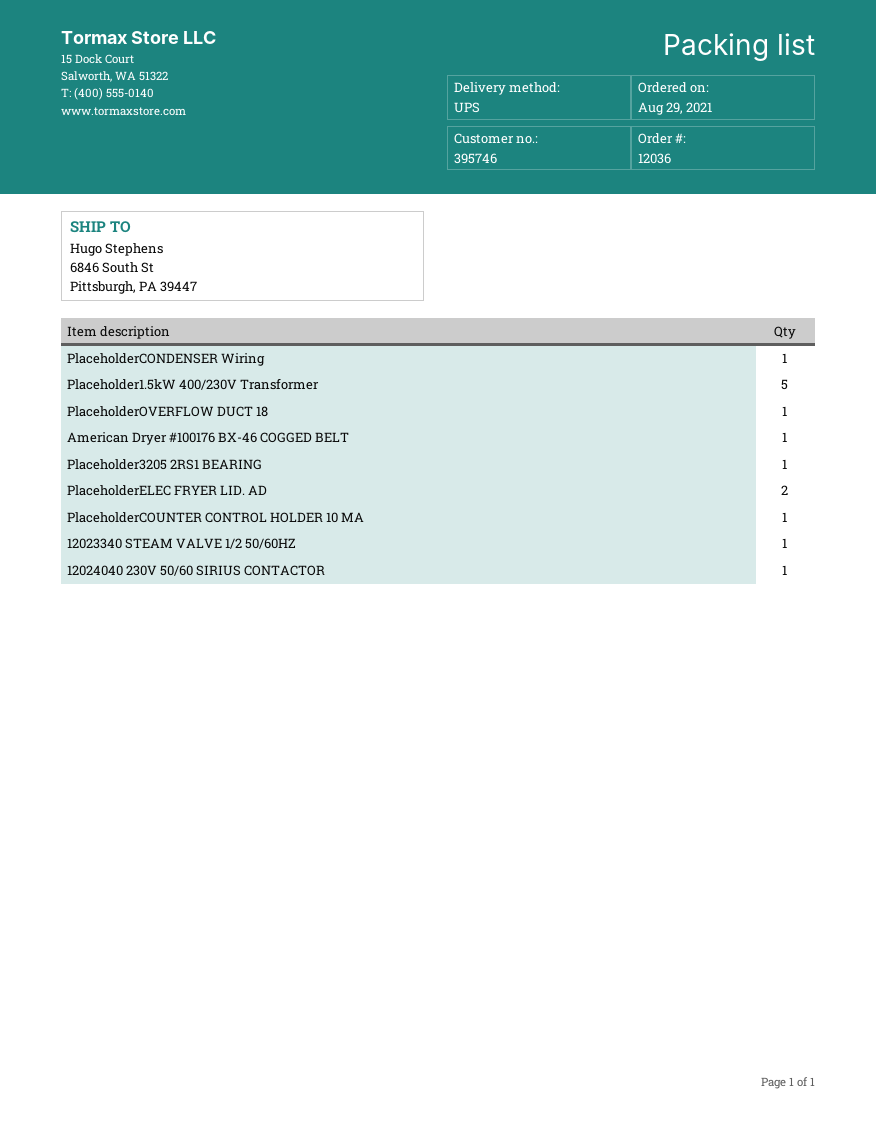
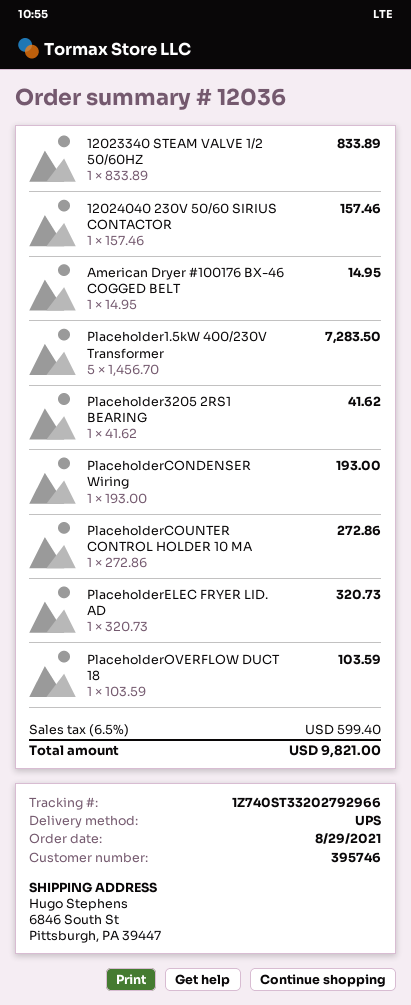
PlaceholderELEC FRYER LID. AD: 2 -> 1

